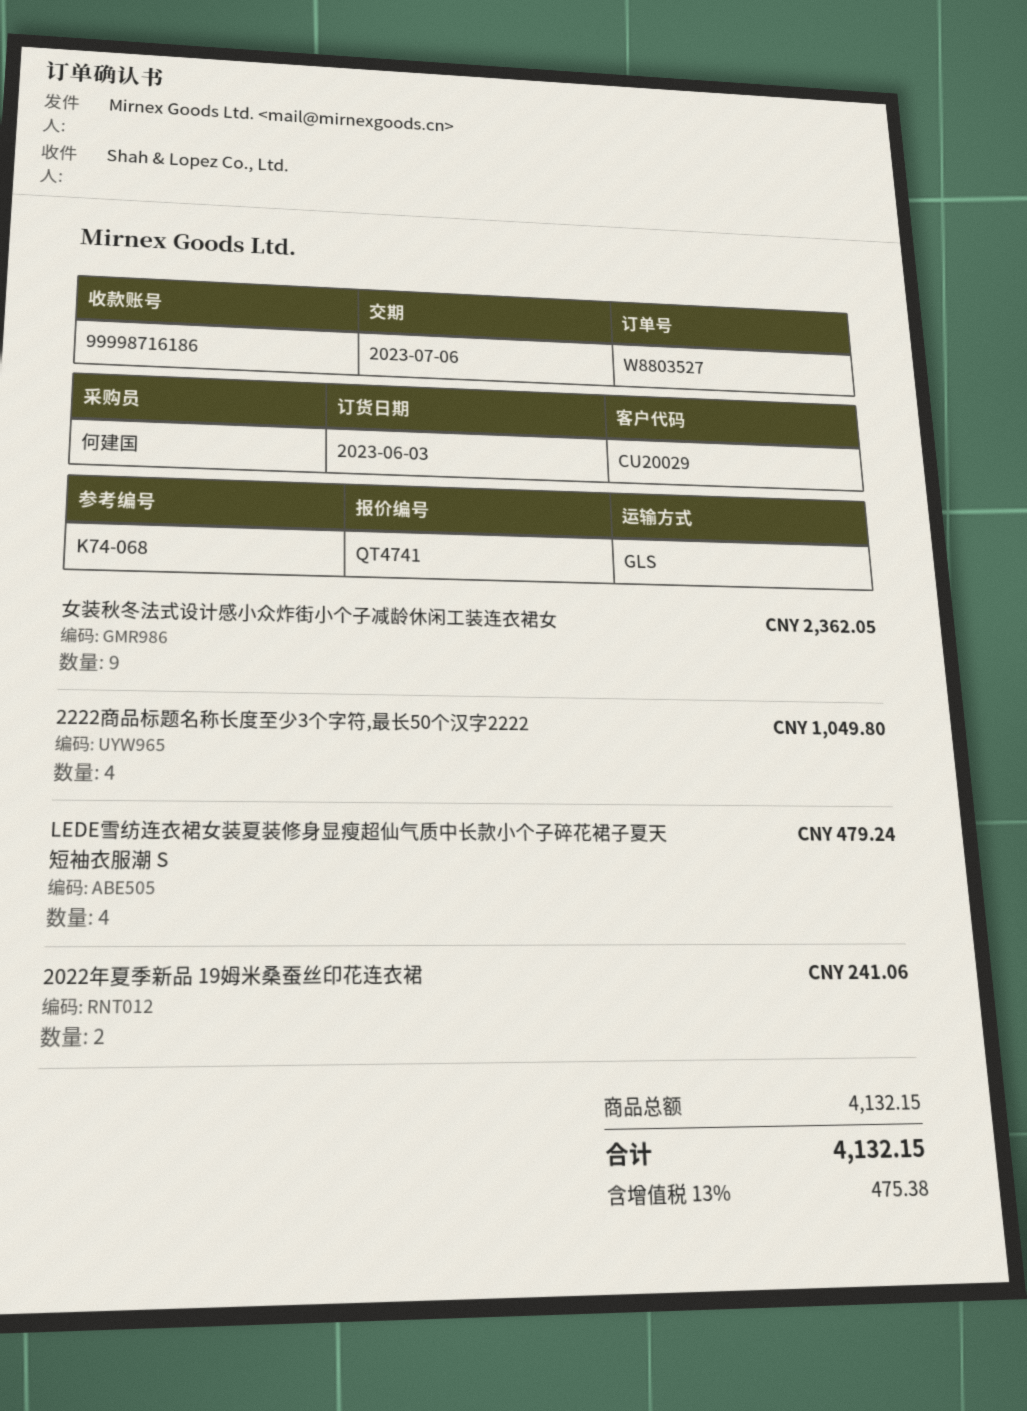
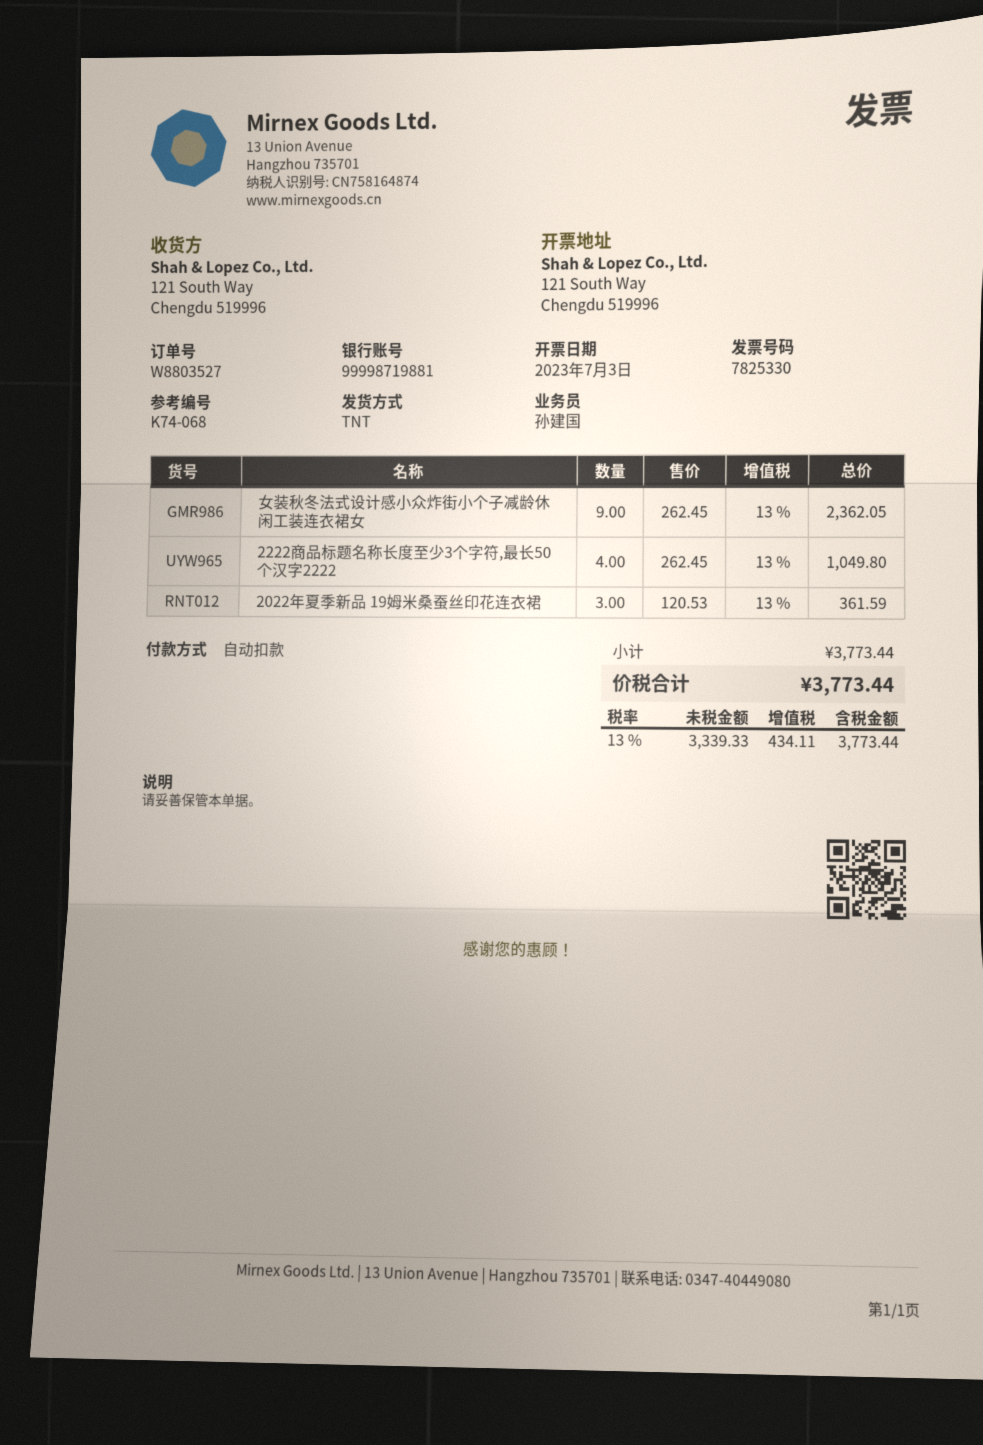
bank account: 99998716186 -> 99998719881
shipping method: GLS -> TNT
LEDE雪纺连衣裙女装夏装修身显瘦超仙气质中长款小个子碎花裙子夏天短袖衣服潮 S: 4 for 479.24 -> none
2022年夏季新品 19姆米桑蚕丝印花连衣裙: 2 for 241.06 -> 3 for 361.59
subtotal: 4132.15 -> 3773.44
tax: 13% = 475.38 -> 13% = 434.11
total: 4132.15 -> 3773.44

